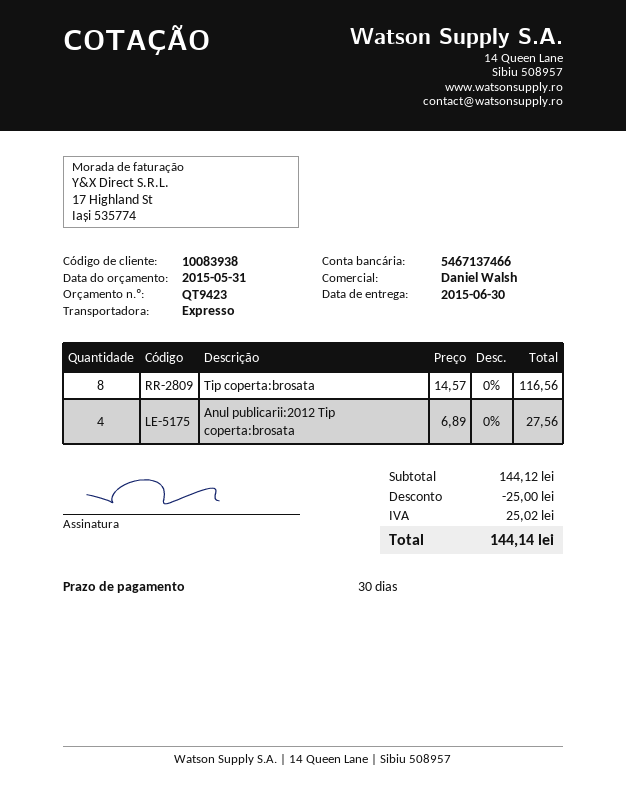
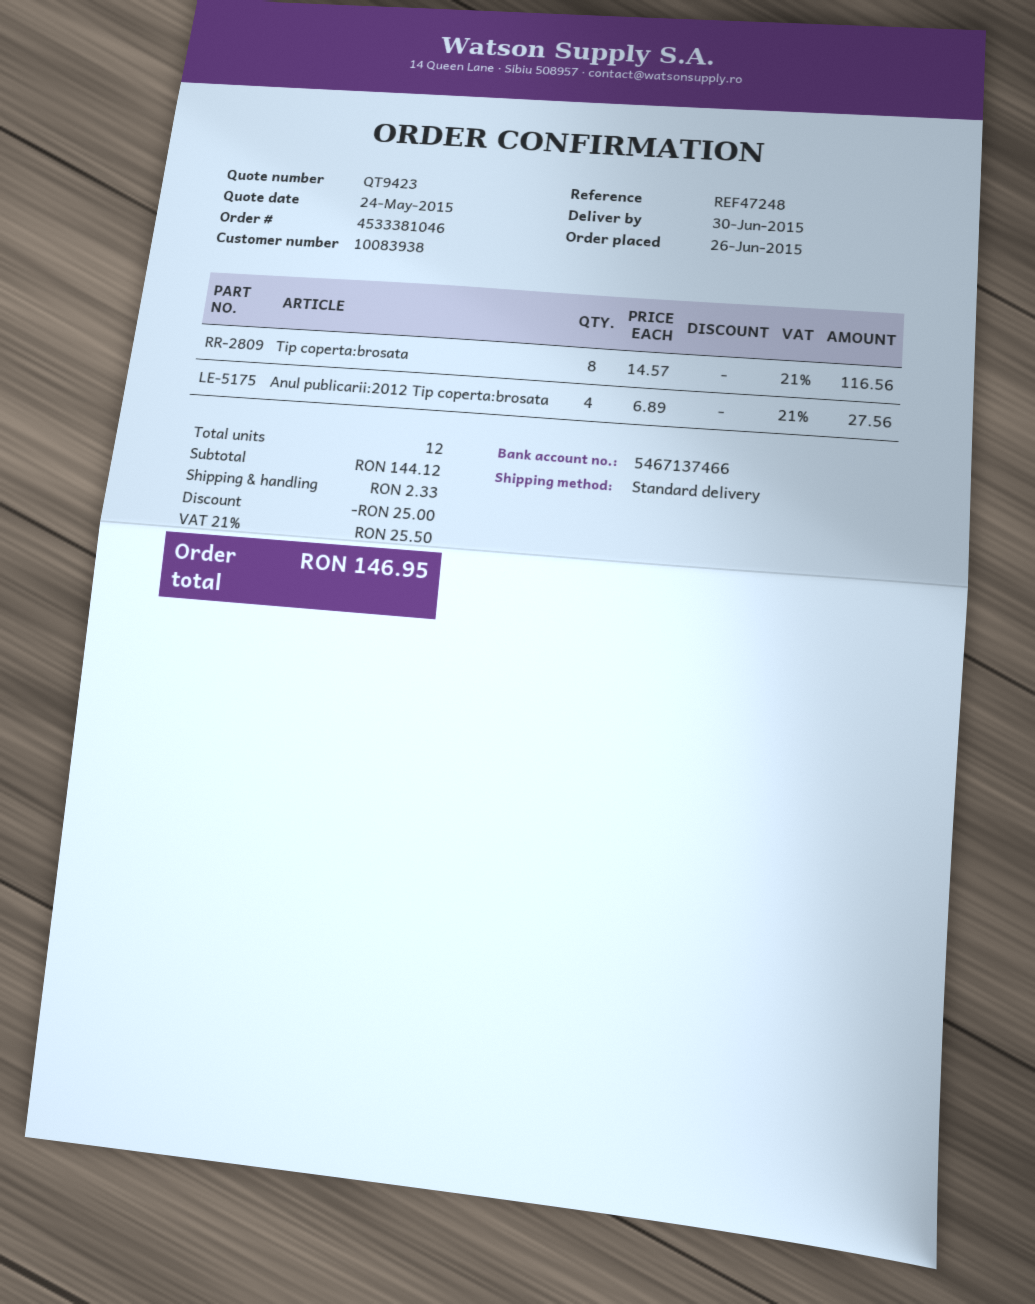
quote date: 2015-05-31 -> 2015-05-24
shipping method: express -> standard
shipping: none -> 2.33
tax: 25.02 -> 25.50
total: 144.14 -> 146.95

